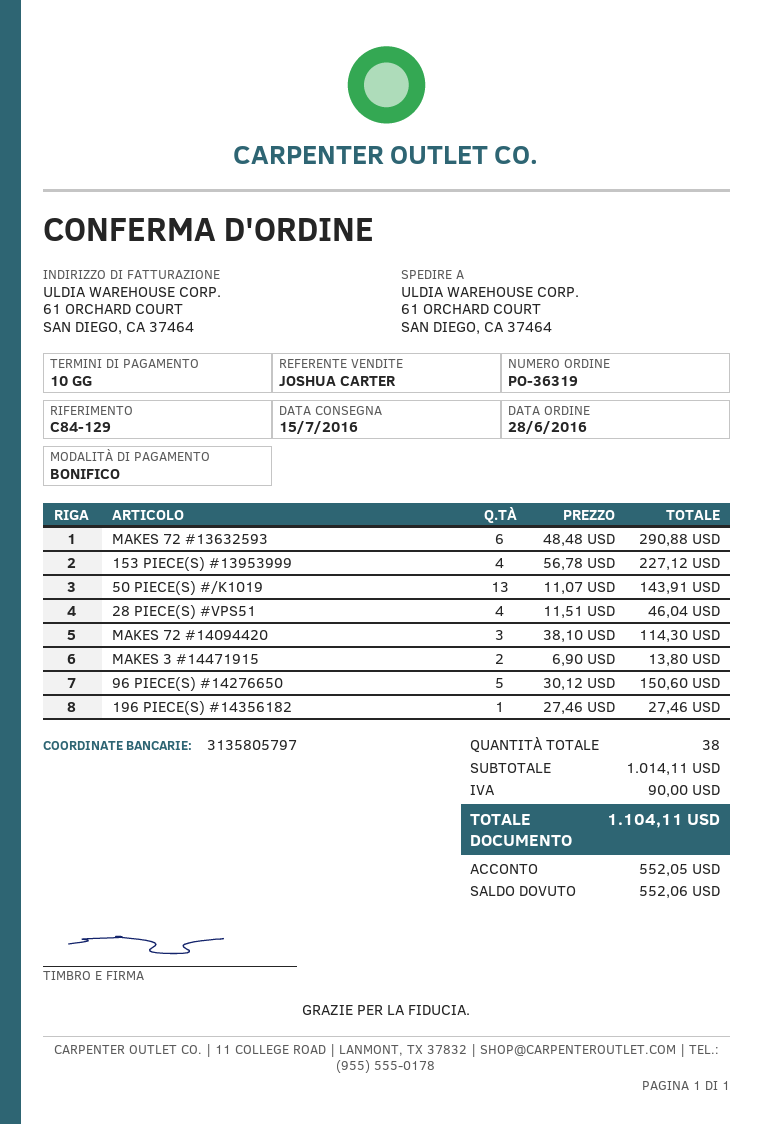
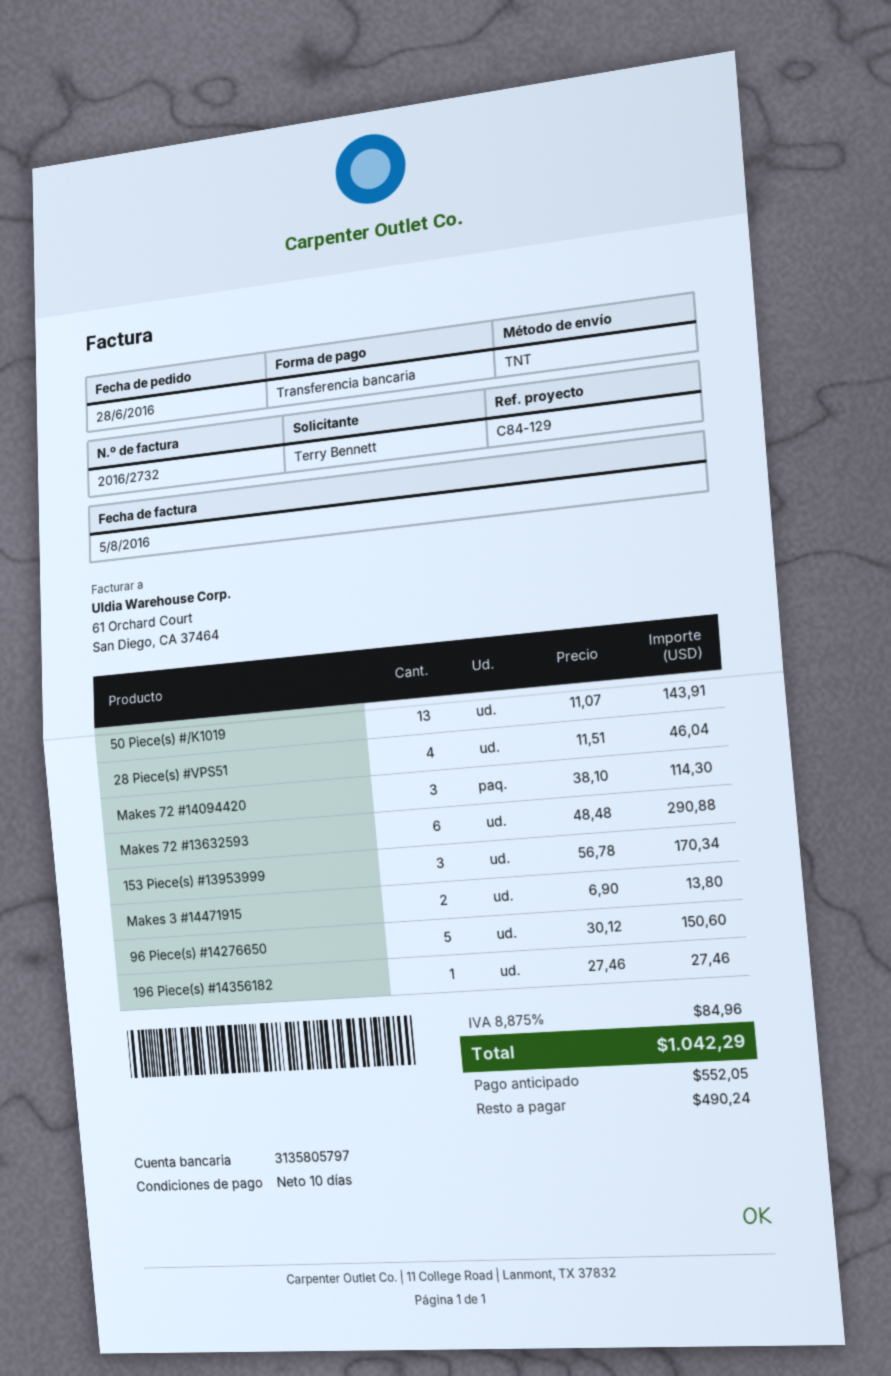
153 PIECE(S) #13953999: 4 x 56.78 = 227.12 -> 3 x 56.78 = 170.34
tax: 90.00 -> 84.96
total: 1104.11 -> 1042.29
balance: 552.06 -> 490.24

